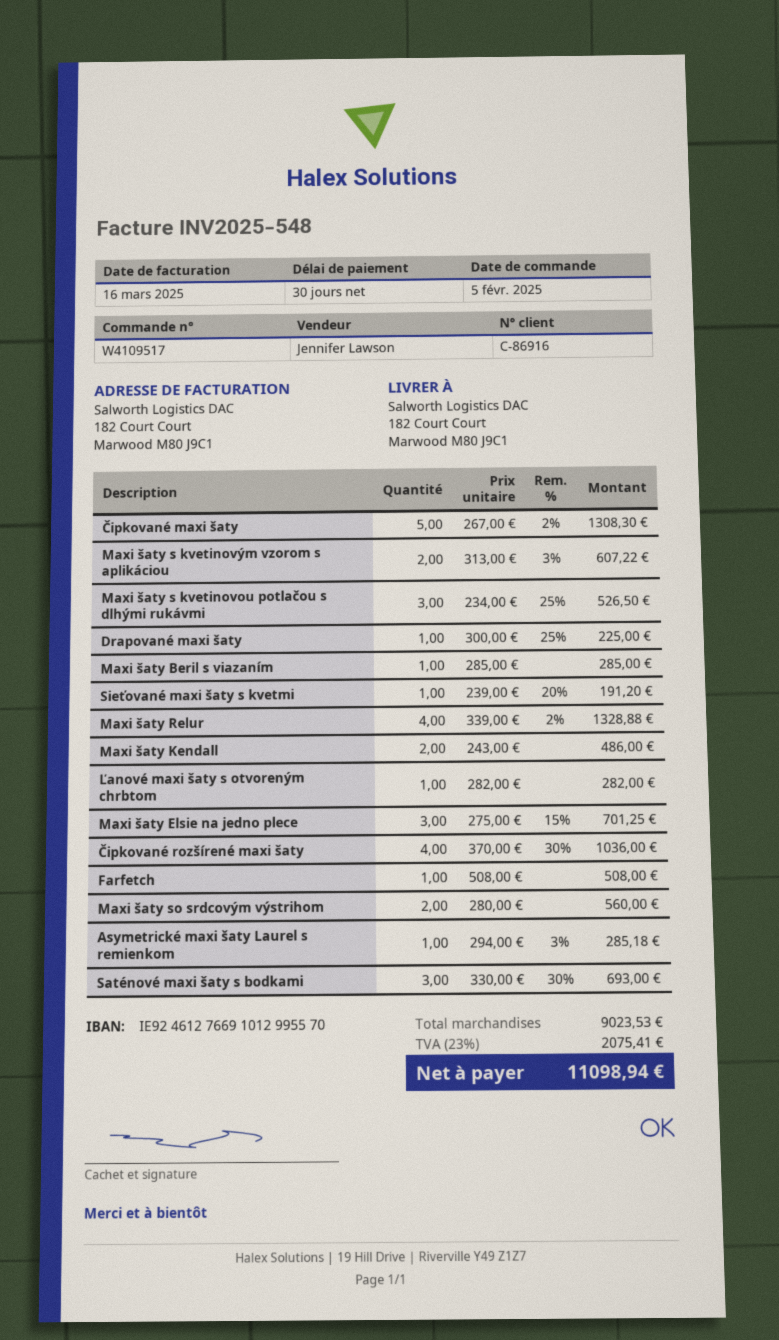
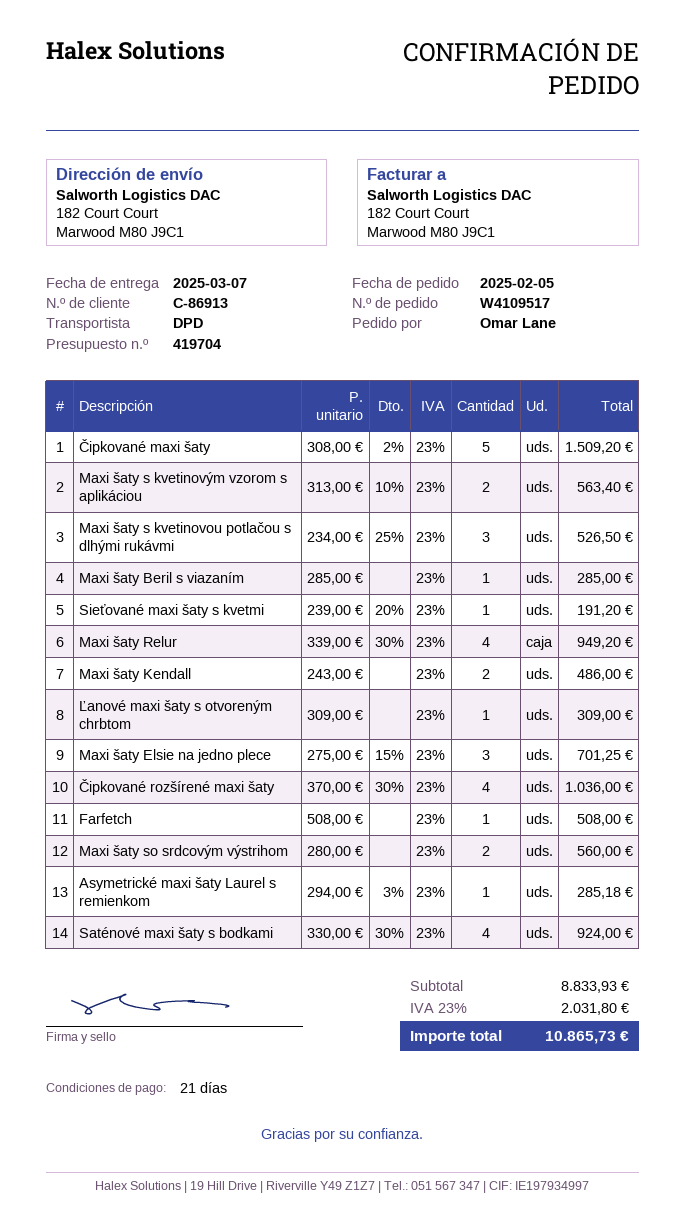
payment terms: 30 days -> 21 days
customer number: C-86916 -> C-86913
Čipkované maxi šaty: 5 x 267.00 - 2% = 1308.30 -> 5 x 308.00 - 2% = 1509.20
Maxi šaty s kvetinovým vzorom s aplikáciou: 2 x 313.00 - 3% = 607.22 -> 2 x 313.00 - 10% = 563.40
Drapované maxi šaty: 1 x 300.00 - 25% = 225.00 -> none
Maxi šaty Relur: 4 x 339.00 - 2% = 1328.88 -> 4 x 339.00 - 30% = 949.20
Ľanové maxi šaty s otvoreným chrbtom: 1 x 282.00 = 282.00 -> 1 x 309.00 = 309.00
Saténové maxi šaty s bodkami: 3 x 330.00 - 30% = 693.00 -> 4 x 330.00 - 30% = 924.00
subtotal: 9023.53 -> 8833.93
tax: 23% = 2075.41 -> 23% = 2031.80
total: 11098.94 -> 10865.73

